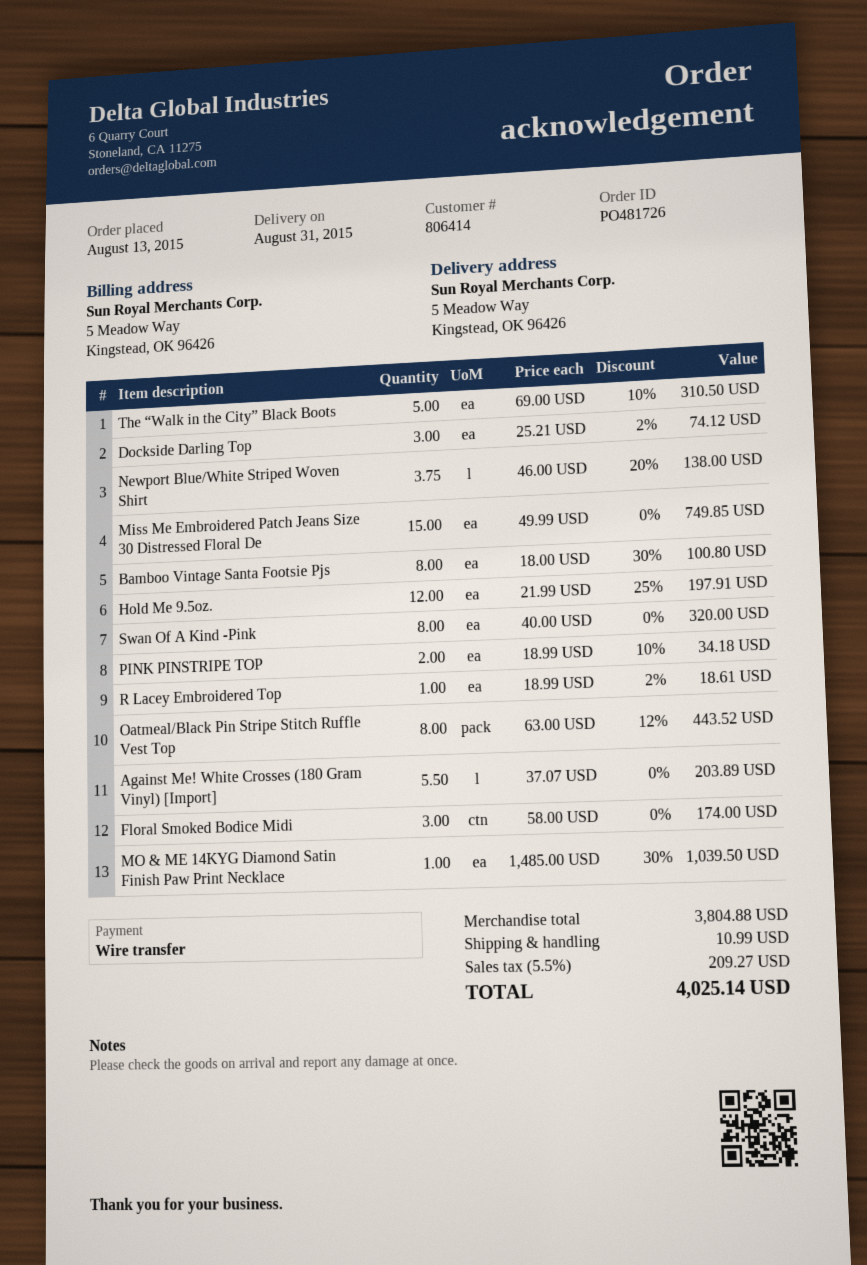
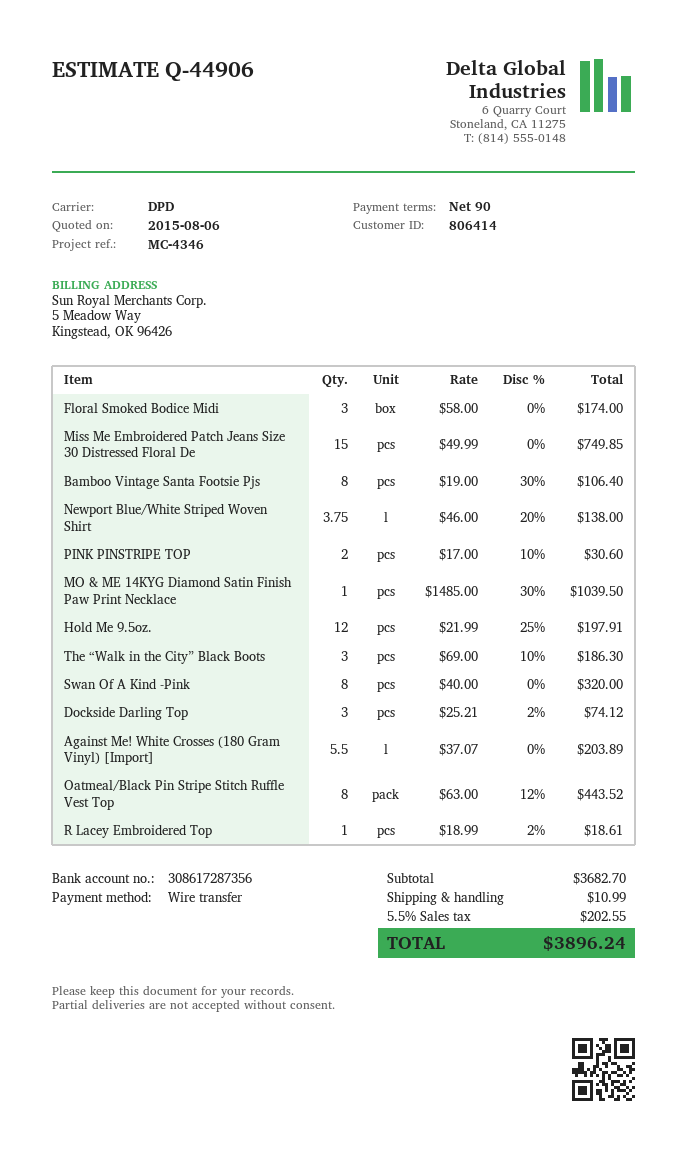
The “Walk in the City” Black Boots: 5 x 69.00 - 10% = 310.50 -> 3 x 69.00 - 10% = 186.30
Bamboo Vintage Santa Footsie Pjs: 8 x 18.00 - 30% = 100.80 -> 8 x 19.00 - 30% = 106.40
PINK PINSTRIPE TOP: 2 x 18.99 - 10% = 34.18 -> 2 x 17.00 - 10% = 30.60
subtotal: 3804.88 -> 3682.70
tax: 5.5% = 209.27 -> 5.5% = 202.55
total: 4025.14 -> 3896.24

